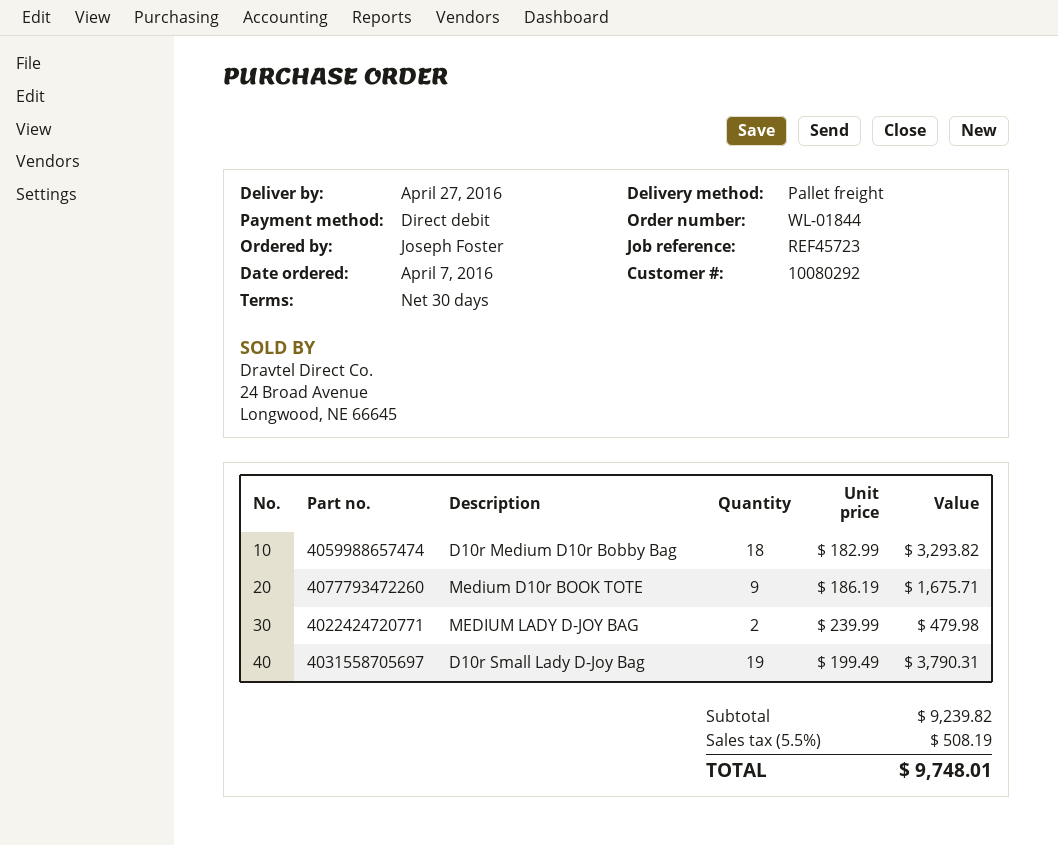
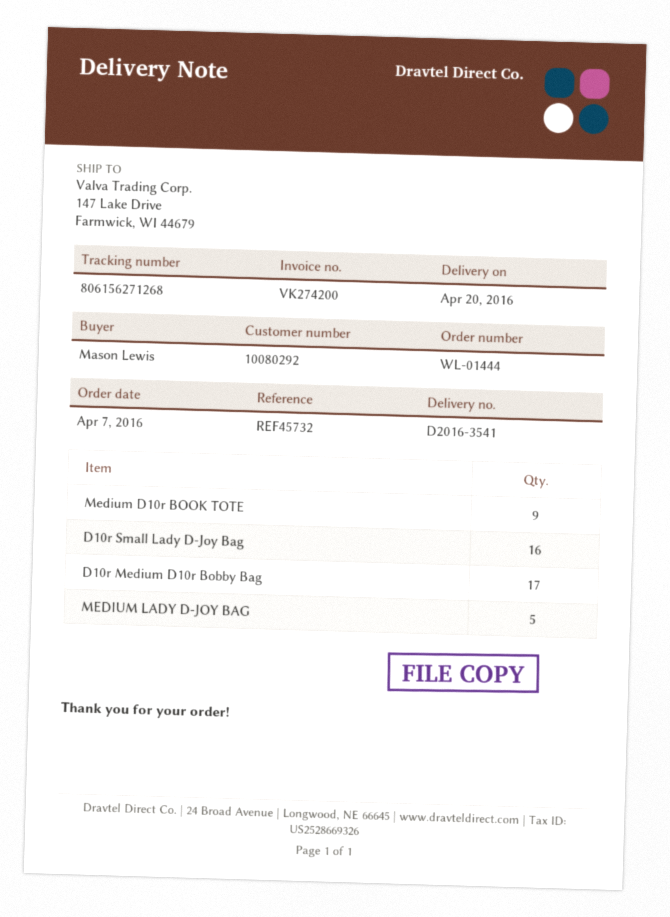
order number: WL-01844 -> WL-01444
delivery date: 2016-04-27 -> 2016-04-20
reference: REF45723 -> REF45732
ordered by: Joseph Foster -> Mason Lewis
D10r Medium D10r Bobby Bag: 18 -> 17
MEDIUM LADY D-JOY BAG: 2 -> 5
D10r Small Lady D-Joy Bag: 19 -> 16

